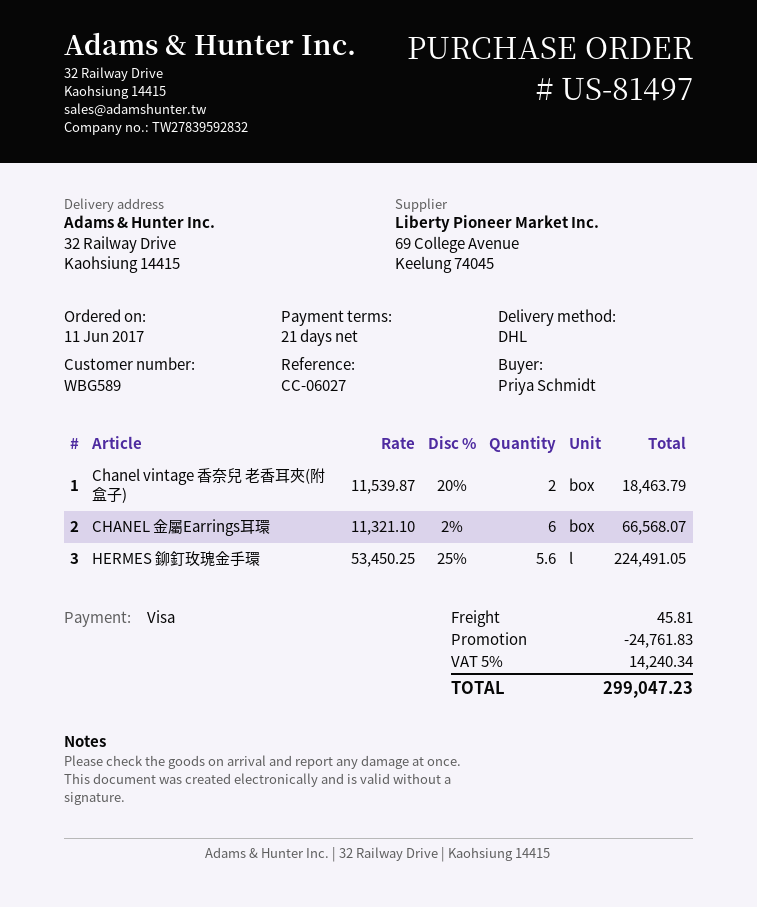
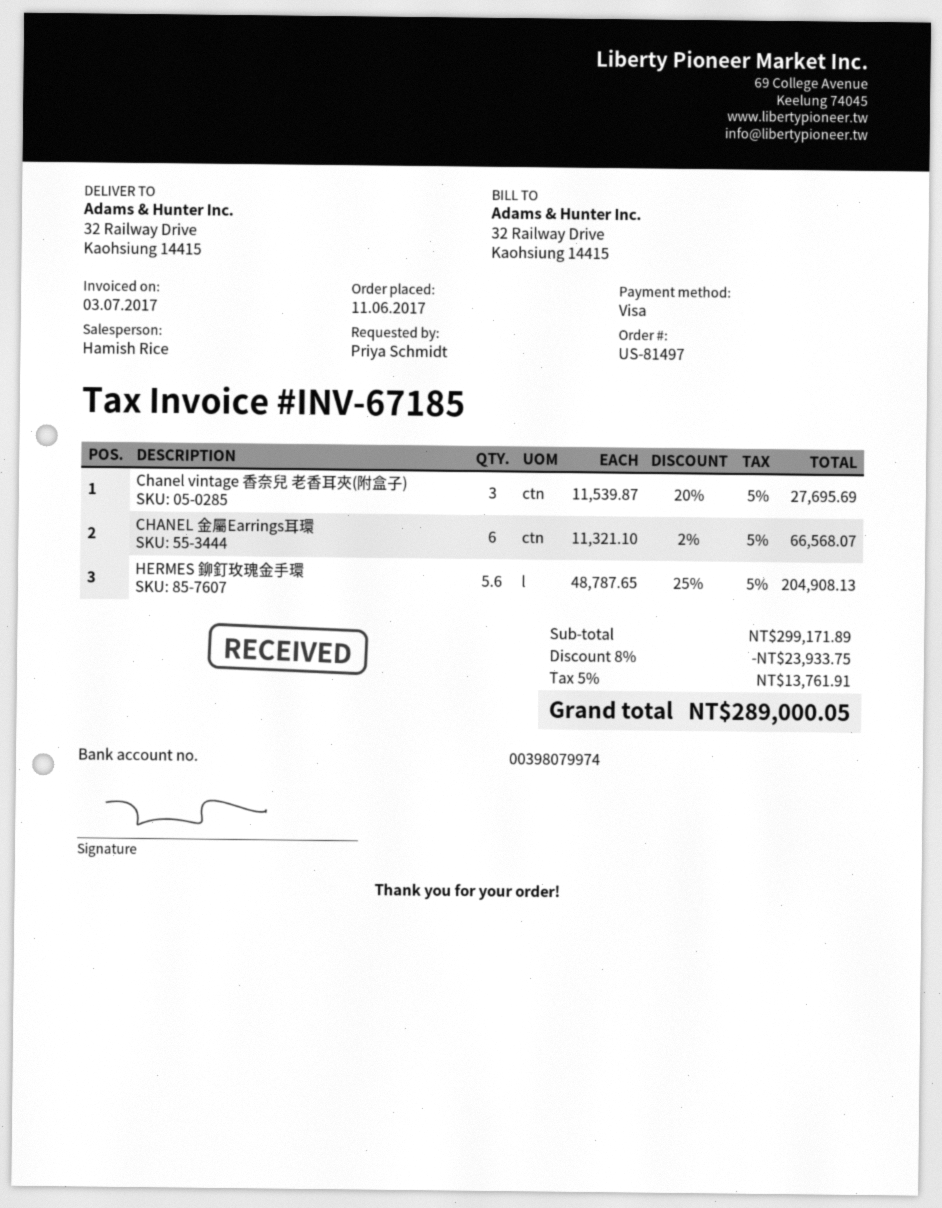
Chanel vintage 香奈兒 老香耳夾(附盒子): 2 x 11539.87 - 20% = 18463.79 -> 3 x 11539.87 - 20% = 27695.69
HERMES 鉚釘玫瑰金手環: 5.6 x 53450.25 - 25% = 224491.05 -> 5.6 x 48787.65 - 25% = 204908.13
discount: 24761.83 -> 23933.75
shipping: 45.81 -> none
tax: 5% = 14240.34 -> 5% = 13761.91
total: 299047.23 -> 289000.05

